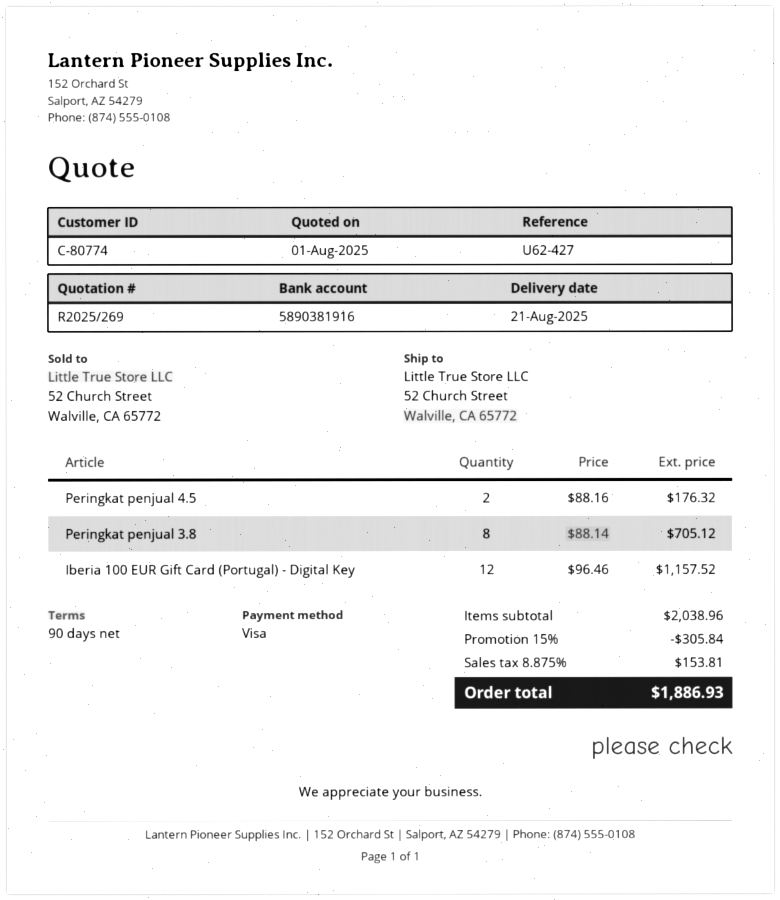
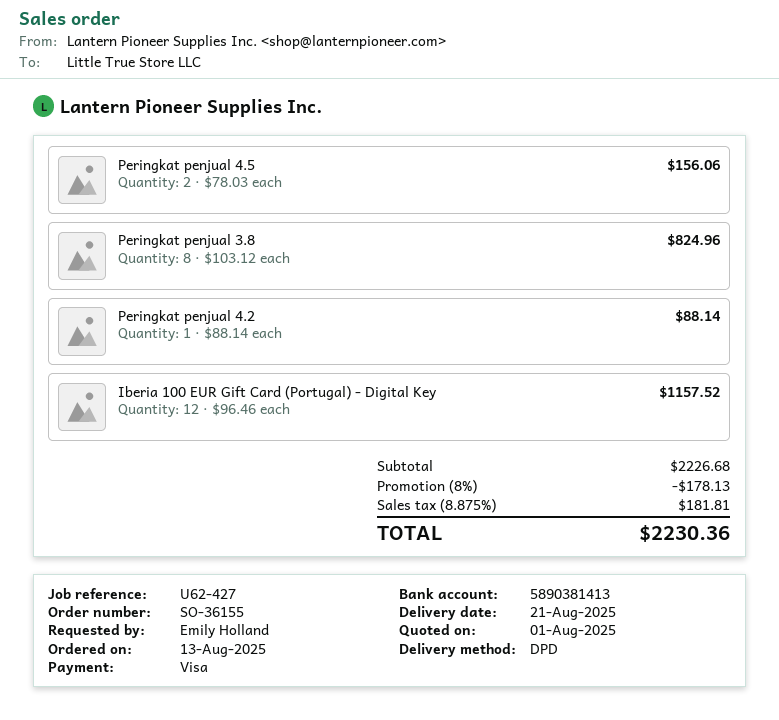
bank account: 5890381916 -> 5890381413
Peringkat penjual 4.5: 2 x 88.16 = 176.32 -> 2 x 78.03 = 156.06
Peringkat penjual 3.8: 8 x 88.14 = 705.12 -> 8 x 103.12 = 824.96
Peringkat penjual 4.2: none -> 1 x 88.14 = 88.14
subtotal: 2038.96 -> 2226.68
discount: 15% = 305.84 -> 8% = 178.13
tax: 8.875% = 153.81 -> 8.875% = 181.81
total: 1886.93 -> 2230.36

